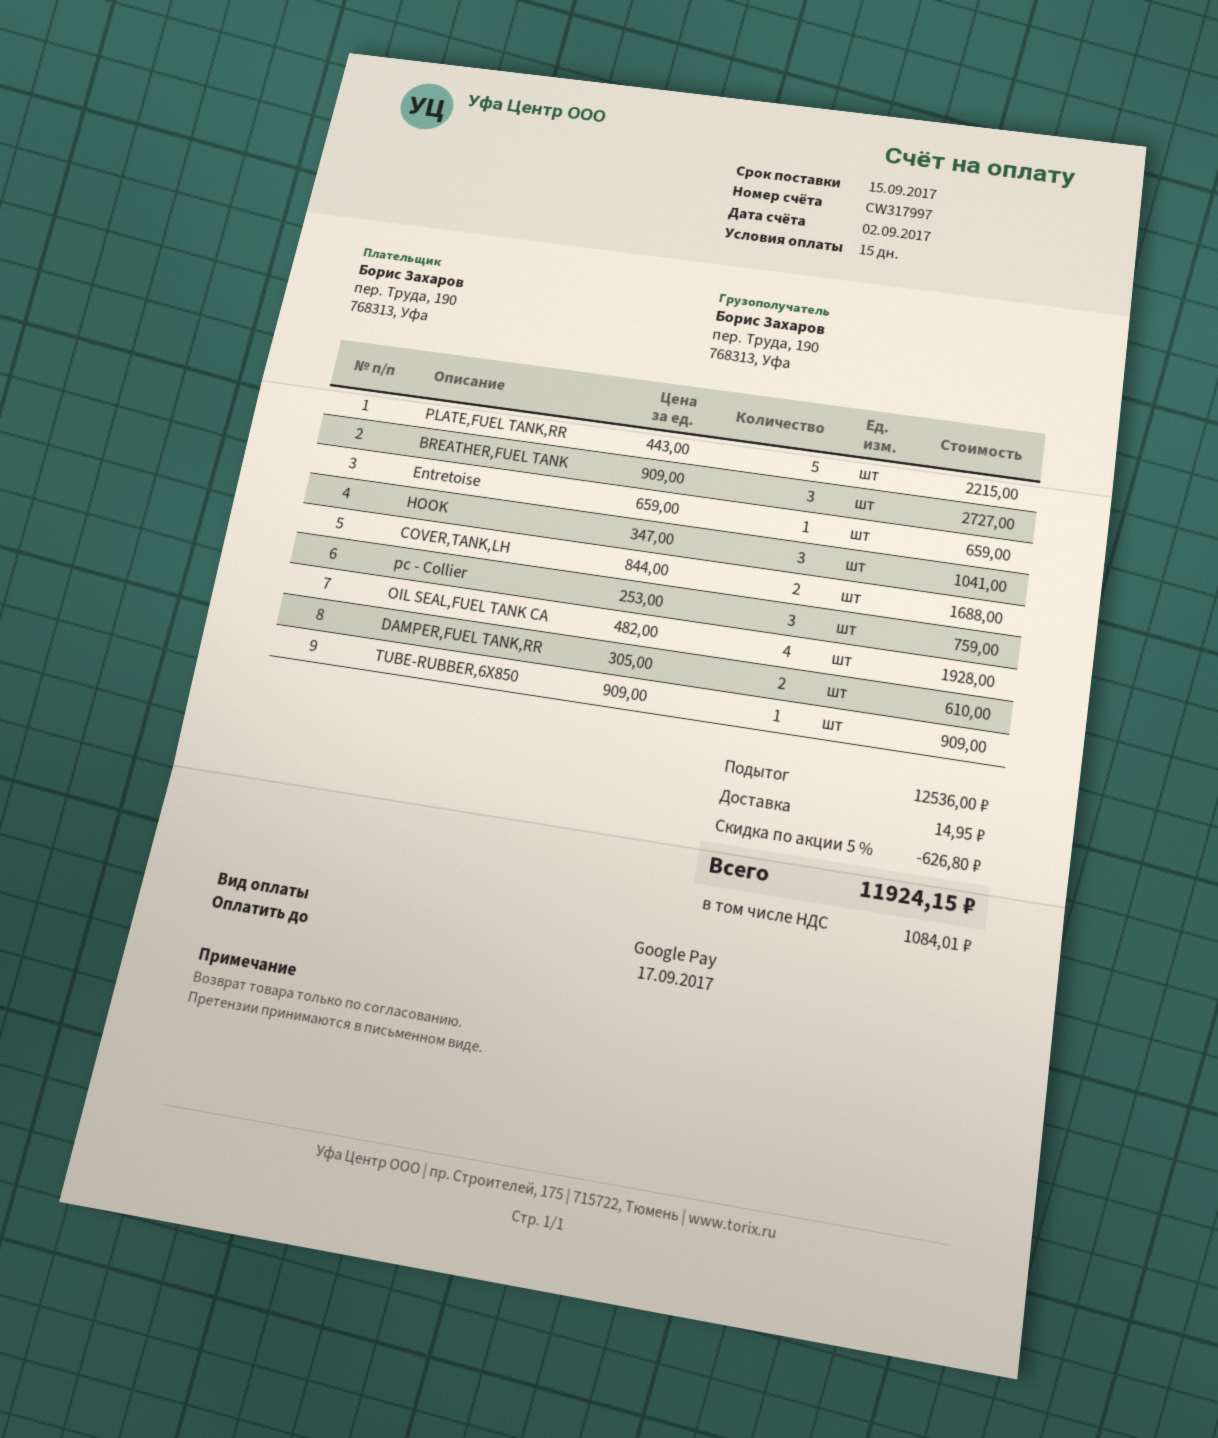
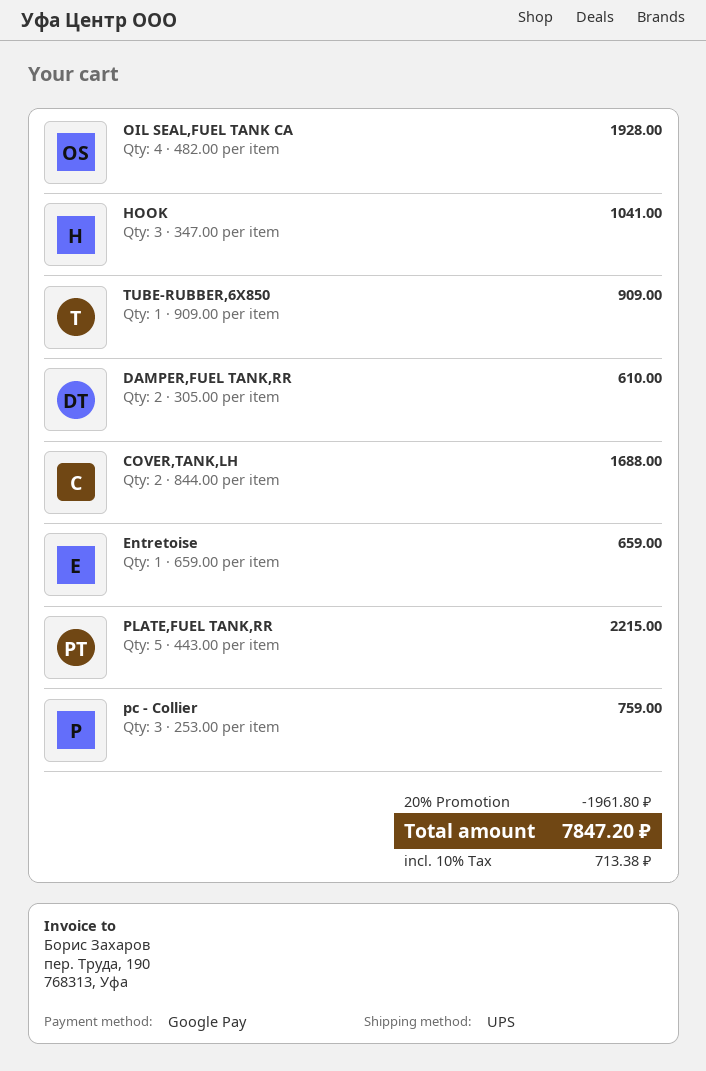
BREATHER,FUEL TANK: 3 x 909.00 = 2727.00 -> none
discount: 5% = 626.80 -> 20% = 1961.80
shipping: 14.95 -> none
tax: 1084.01 -> 713.38
total: 11924.15 -> 7847.20

